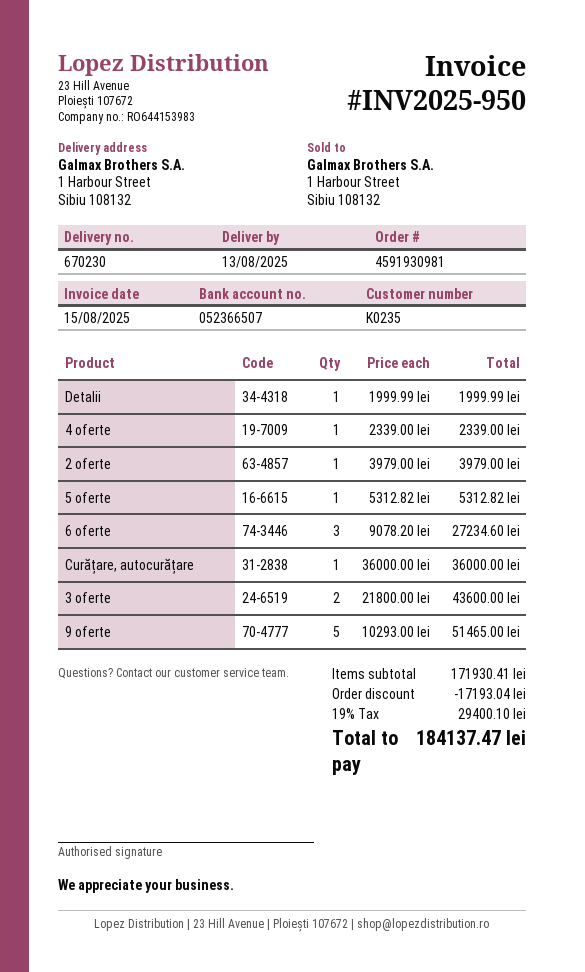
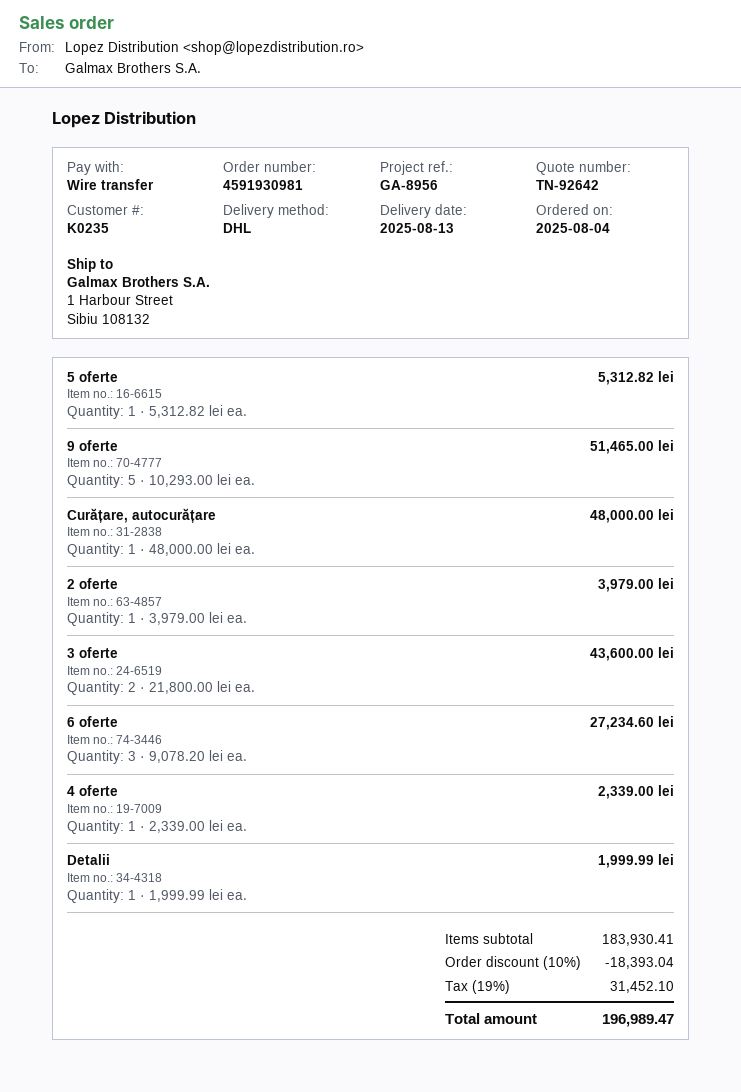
Curățare, autocurățare: 1 x 36000.00 = 36000.00 -> 1 x 48000.00 = 48000.00
subtotal: 171930.41 -> 183930.41
discount: 17193.04 -> 18393.04
tax: 19% = 29400.10 -> 19% = 31452.10
total: 184137.47 -> 196989.47

